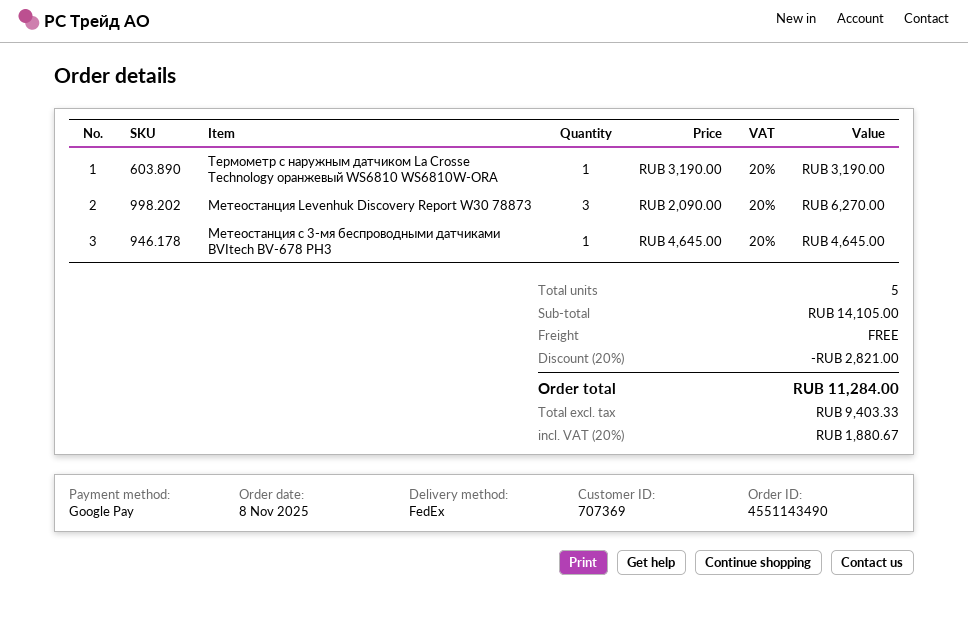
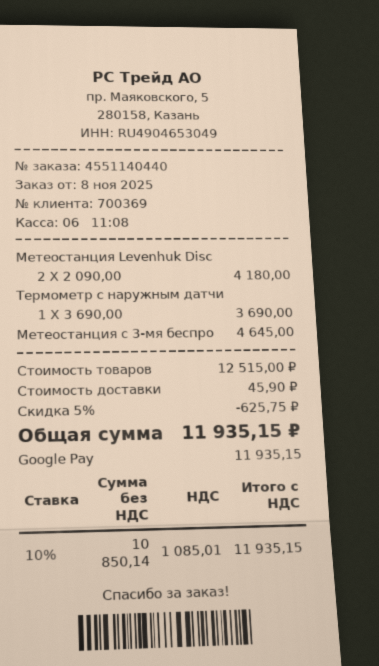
order number: 4551143490 -> 4551140440
customer number: 707369 -> 700369
Термометр с наружным датчиком La Crosse Technology оранжевый WS6810 WS6810W-ORA: 1 x 3190.00 = 3190.00 -> 1 x 3690.00 = 3690.00
Метеостанция Levenhuk Discovery Report W30 78873: 3 x 2090.00 = 6270.00 -> 2 x 2090.00 = 4180.00
subtotal: 14105.00 -> 12515.00
discount: 20% = 2821.00 -> 5% = 625.75
shipping: 0.00 -> 45.90
net: 9403.33 -> 10850.14
tax: 20% = 1880.67 -> 10% = 1085.01
total: 11284.00 -> 11935.15

